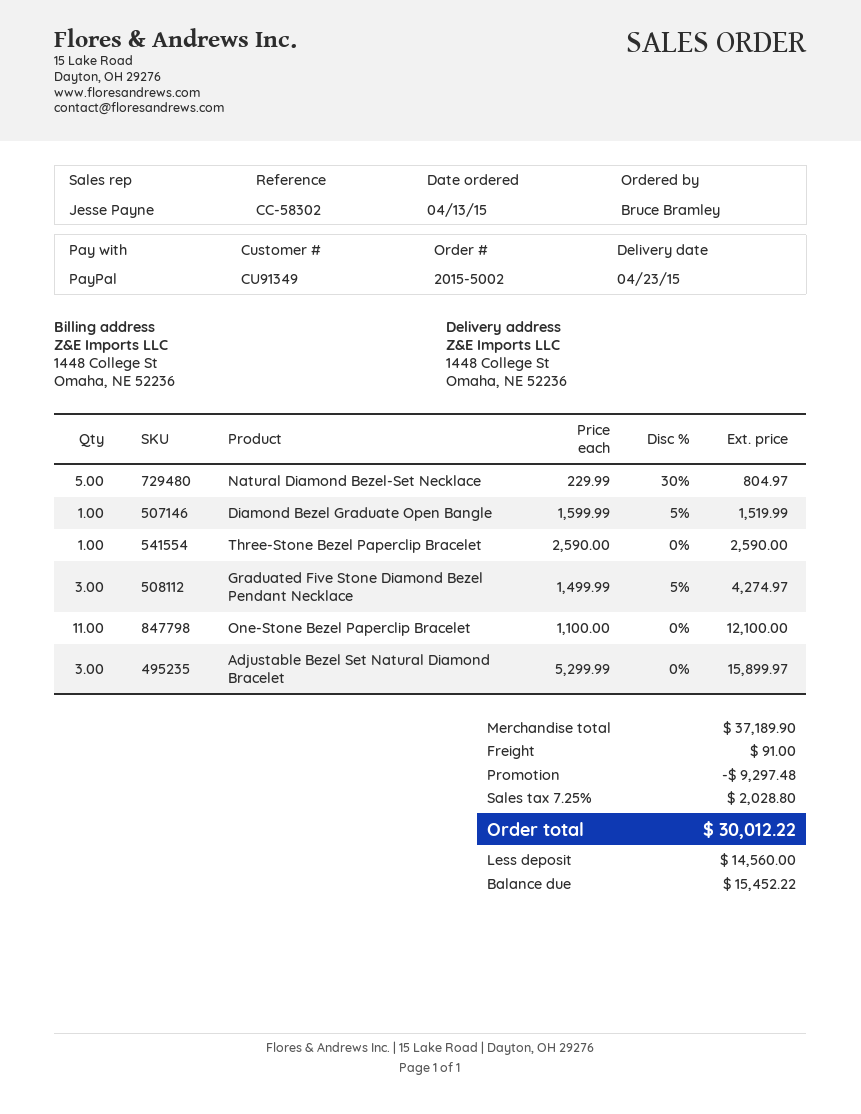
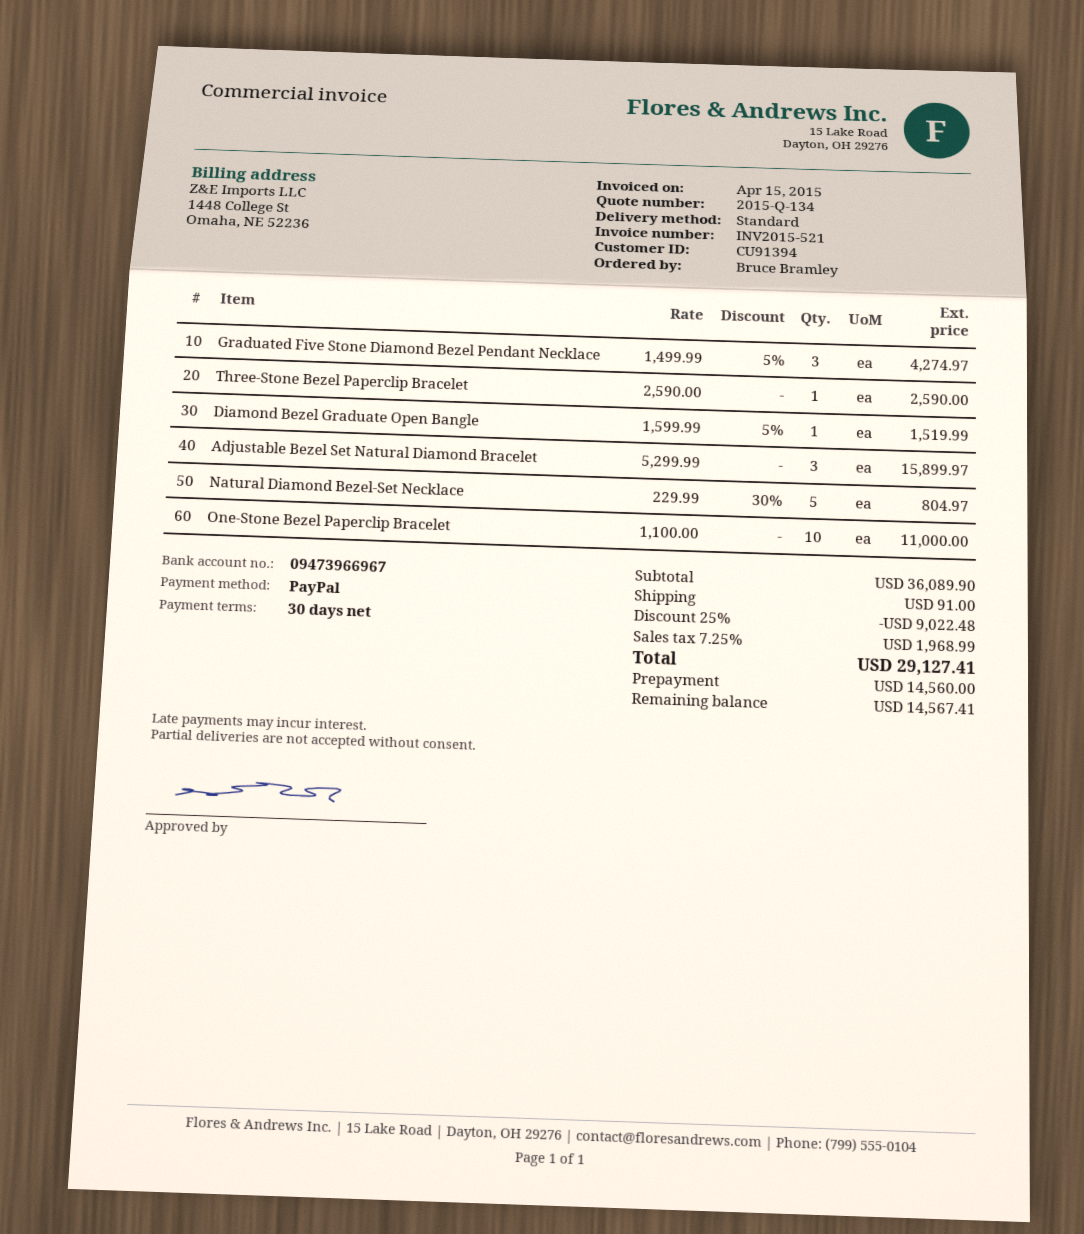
customer number: CU91349 -> CU91394
One-Stone Bezel Paperclip Bracelet: 11 x 1100.00 = 12100.00 -> 10 x 1100.00 = 11000.00
subtotal: 37189.90 -> 36089.90
discount: 9297.48 -> 9022.48
tax: 7.25% = 2028.80 -> 7.25% = 1968.99
total: 30012.22 -> 29127.41
balance: 15452.22 -> 14567.41

